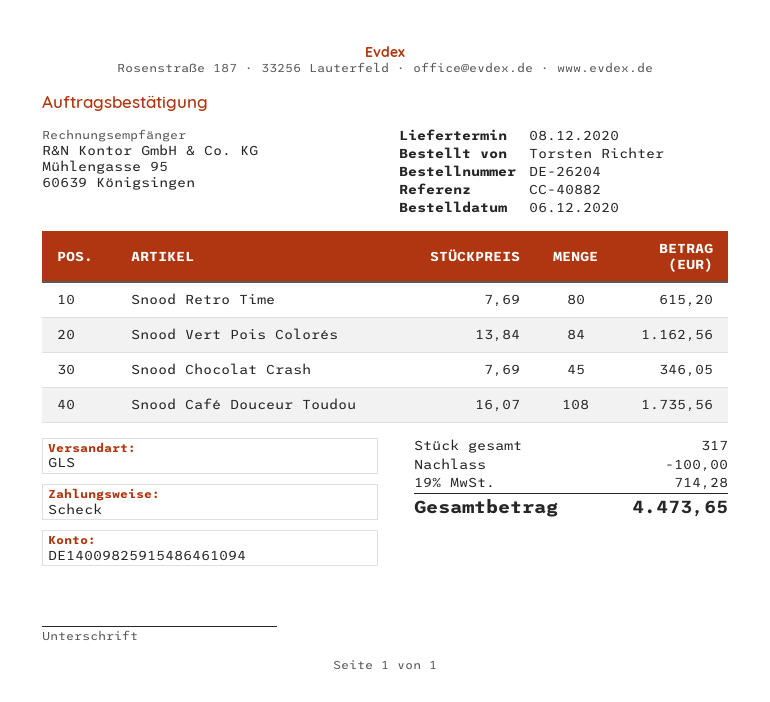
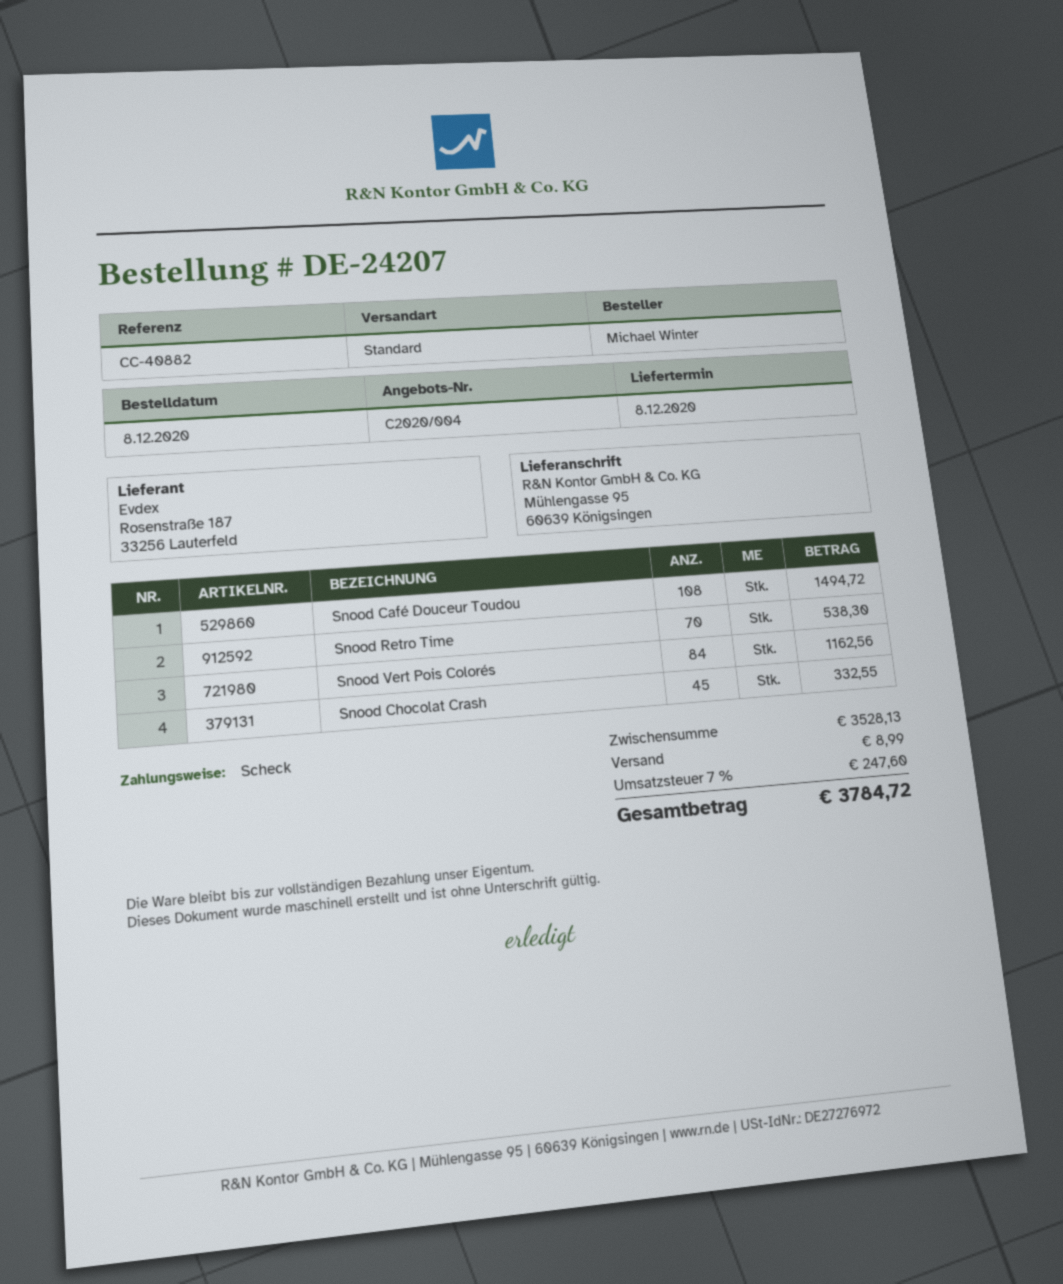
order number: DE-26204 -> DE-24207
order date: 2020-12-06 -> 2020-12-08
ordered by: Torsten Richter -> Michael Winter
shipping method: GLS -> standard
Snood Retro Time: 80 for 615.20 -> 70 for 538.30
Snood Chocolat Crash: 45 for 346.05 -> 45 for 332.55
Snood Café Douceur Toudou: 108 for 1735.56 -> 108 for 1494.72
discount: 100.00 -> none
shipping: none -> 8.99
tax: 19% = 714.28 -> 7% = 247.60
total: 4473.65 -> 3784.72

